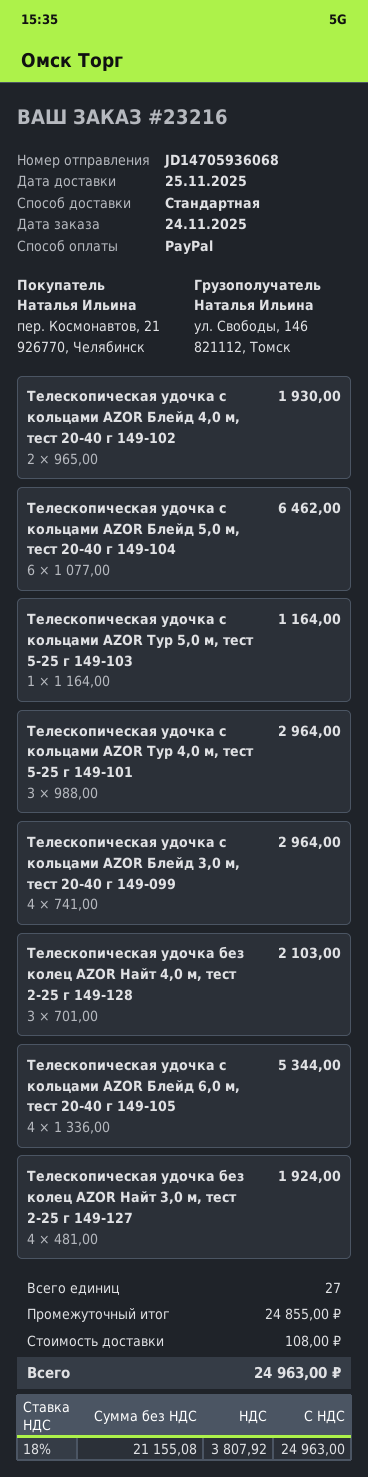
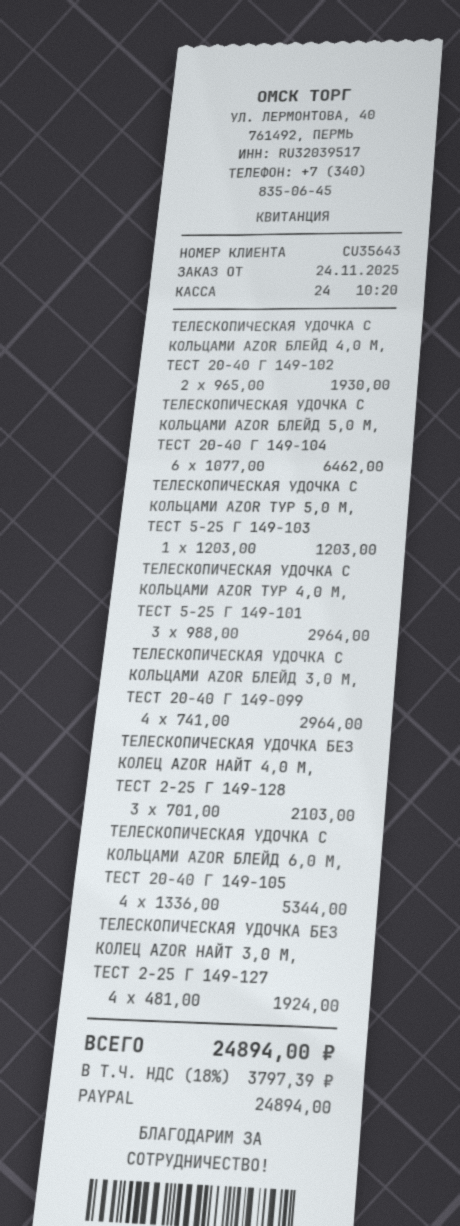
Телескопическая удочка с кольцами AZOR Тур 5,0 м, тест 5-25 г 149-103: 1 x 1164.00 = 1164.00 -> 1 x 1203.00 = 1203.00
shipping: 108.00 -> none
tax: 18% = 3807.92 -> 18% = 3797.39
total: 24963.00 -> 24894.00

